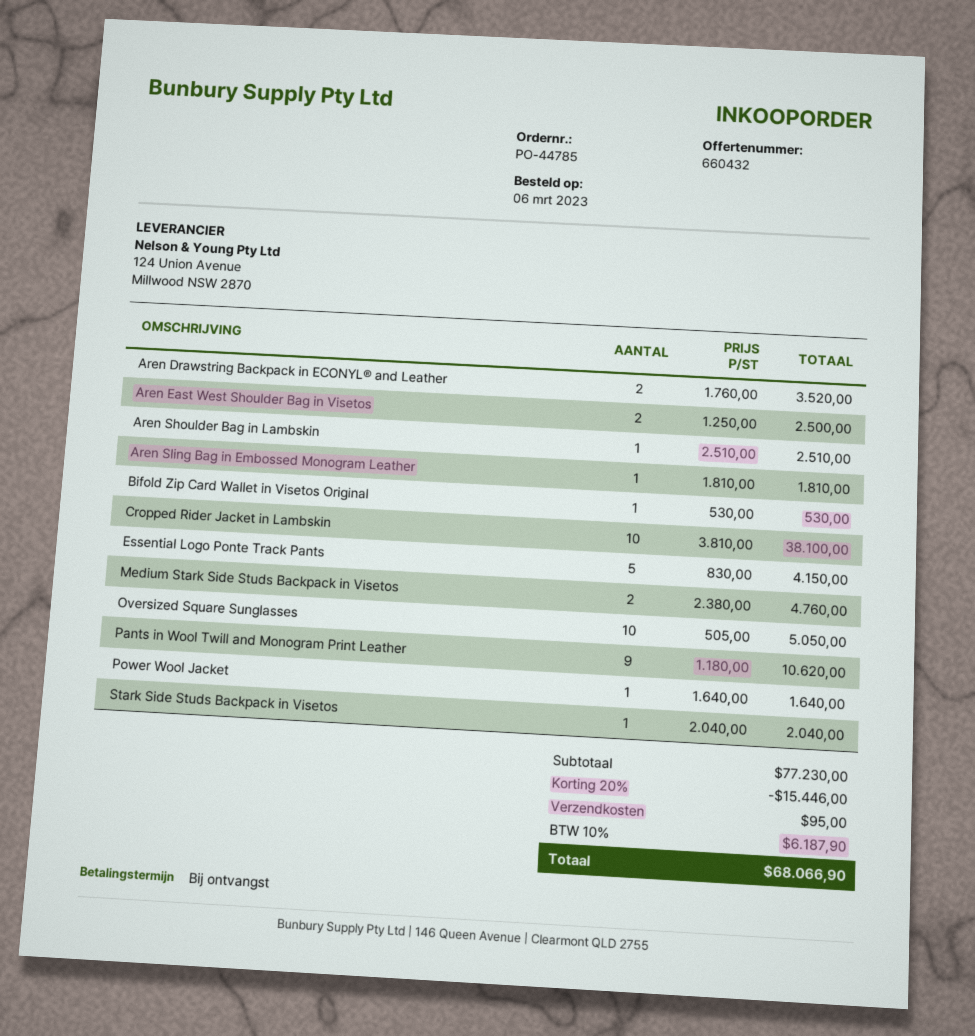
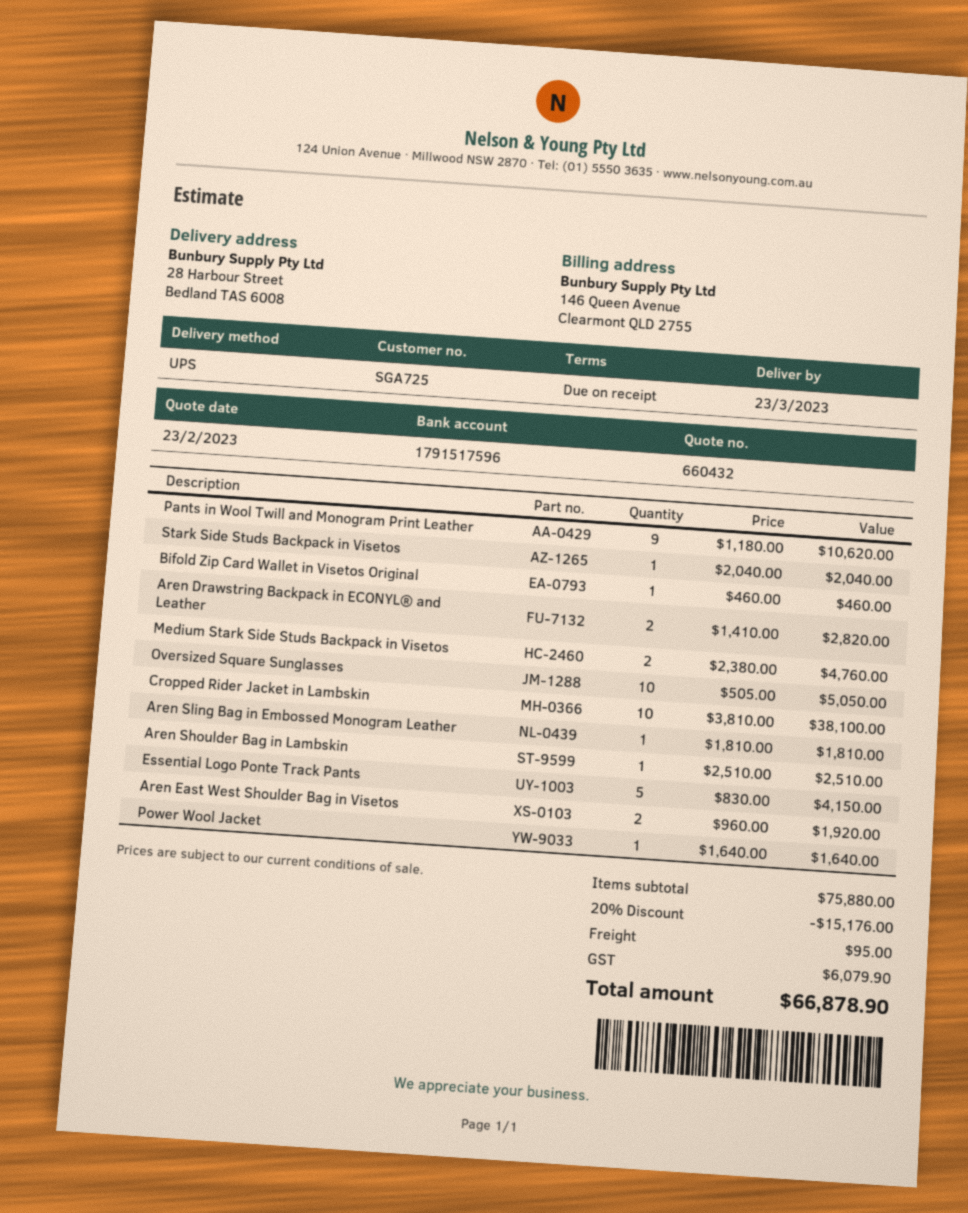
Aren Drawstring Backpack in ECONYL® and Leather: 2 x 1760.00 = 3520.00 -> 2 x 1410.00 = 2820.00
Aren East West Shoulder Bag in Visetos: 2 x 1250.00 = 2500.00 -> 2 x 960.00 = 1920.00
Bifold Zip Card Wallet in Visetos Original: 1 x 530.00 = 530.00 -> 1 x 460.00 = 460.00
subtotal: 77230.00 -> 75880.00
discount: 20% = 15446.00 -> 20% = 15176.00
tax: 6187.90 -> 6079.90
total: 68066.90 -> 66878.90

